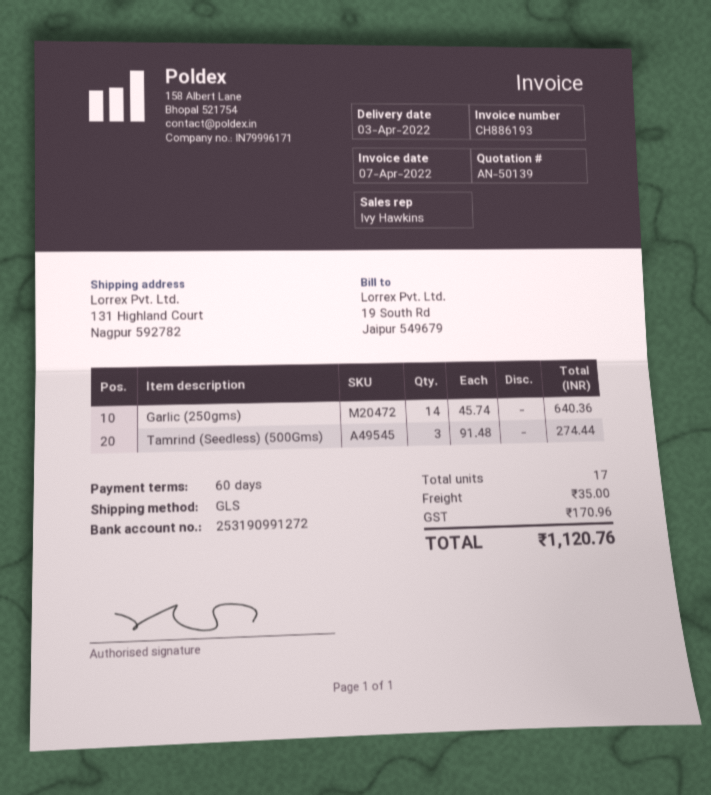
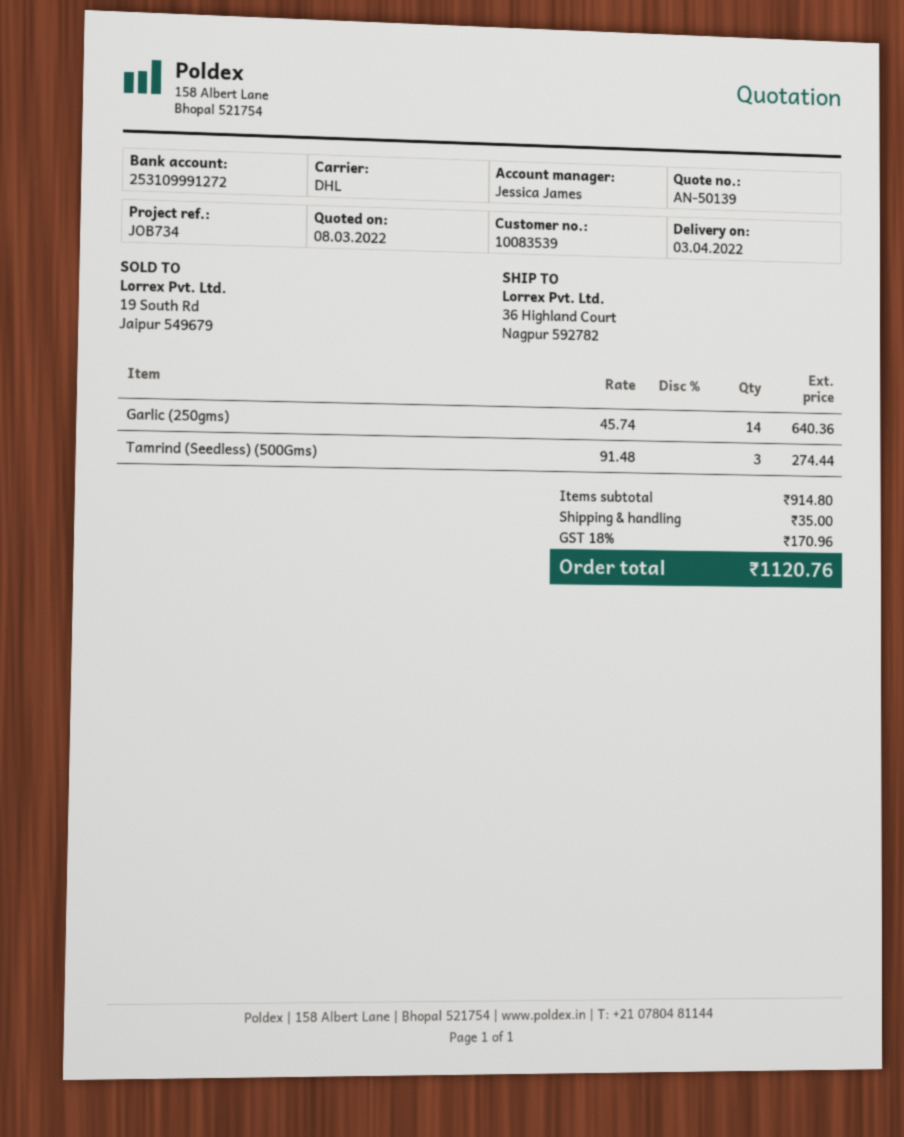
sales rep: Ivy Hawkins -> Jessica James
bank account: 253190991272 -> 253109991272
shipping method: GLS -> DHL
ship to: 131 Highland Court, Nagpur 592782 -> 36 Highland Court, Nagpur 592782

